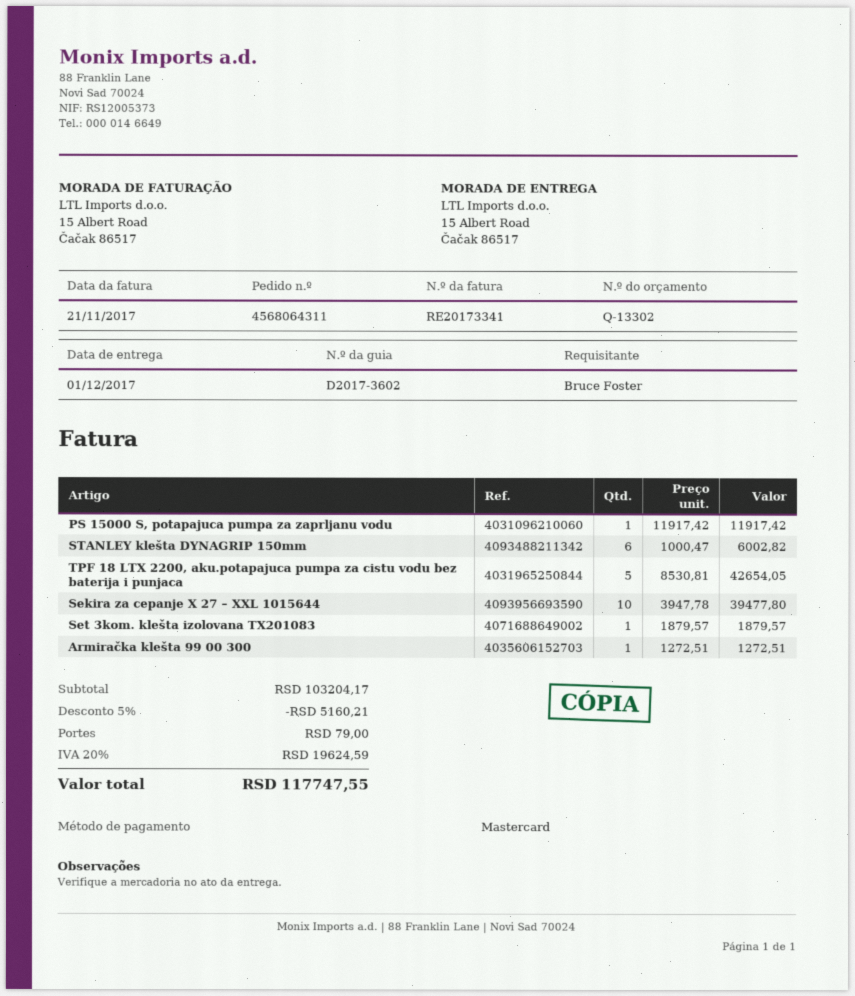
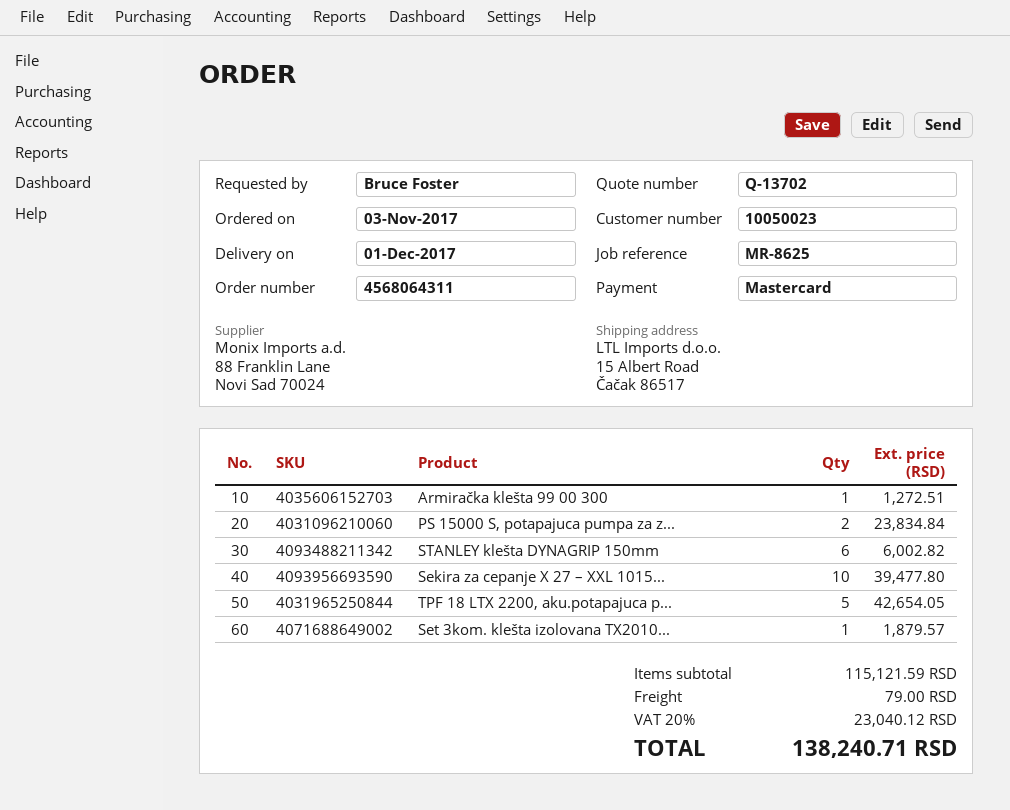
quote number: Q-13302 -> Q-13702
PS 15000 S, potapajuca pumpa za zaprljanu vodu: 1 for 11917.42 -> 2 for 23834.84
subtotal: 103204.17 -> 115121.59
discount: 5% = 5160.21 -> none
tax: 20% = 19624.59 -> 20% = 23040.12
total: 117747.55 -> 138240.71

